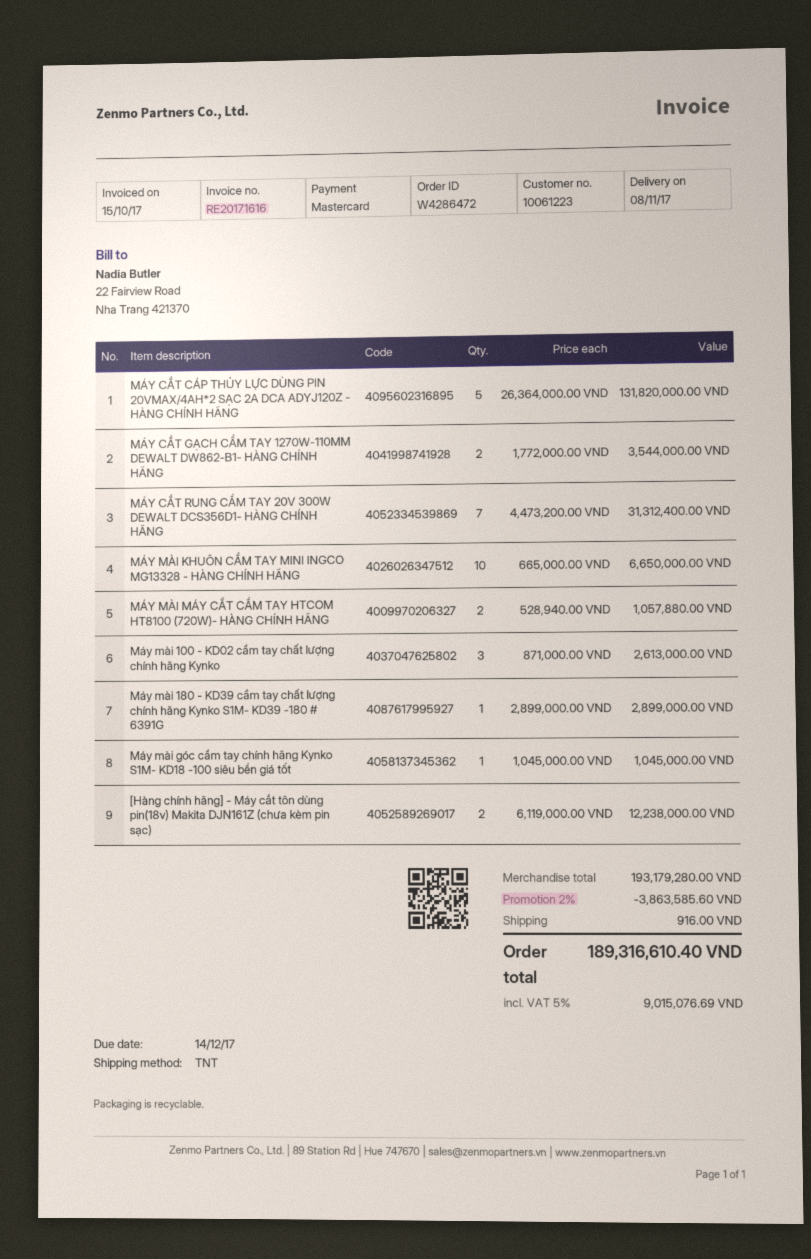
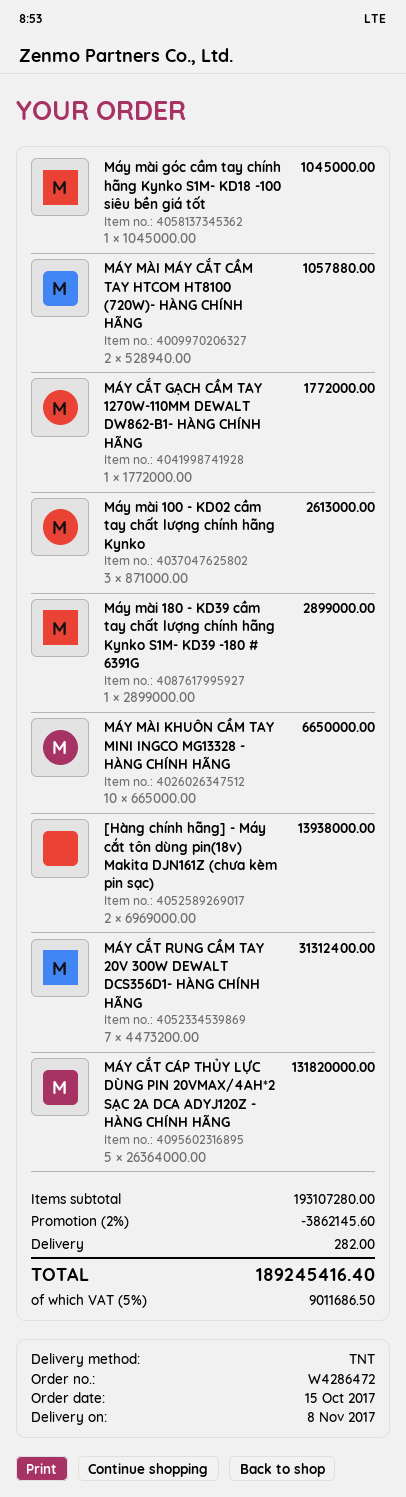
MÁY CẮT GẠCH CẦM TAY 1270W-110MM DEWALT DW862-B1- HÀNG CHÍNH HÃNG: 2 x 1772000.00 = 3544000.00 -> 1 x 1772000.00 = 1772000.00
[Hàng chính hãng] - Máy cắt tôn dùng pin(18v) Makita DJN161Z (chưa kèm pin sạc): 2 x 6119000.00 = 12238000.00 -> 2 x 6969000.00 = 13938000.00
subtotal: 193179280.00 -> 193107280.00
discount: 2% = 3863585.60 -> 2% = 3862145.60
shipping: 916.00 -> 282.00
tax: 5% = 9015076.69 -> 5% = 9011686.50
total: 189316610.40 -> 189245416.40

